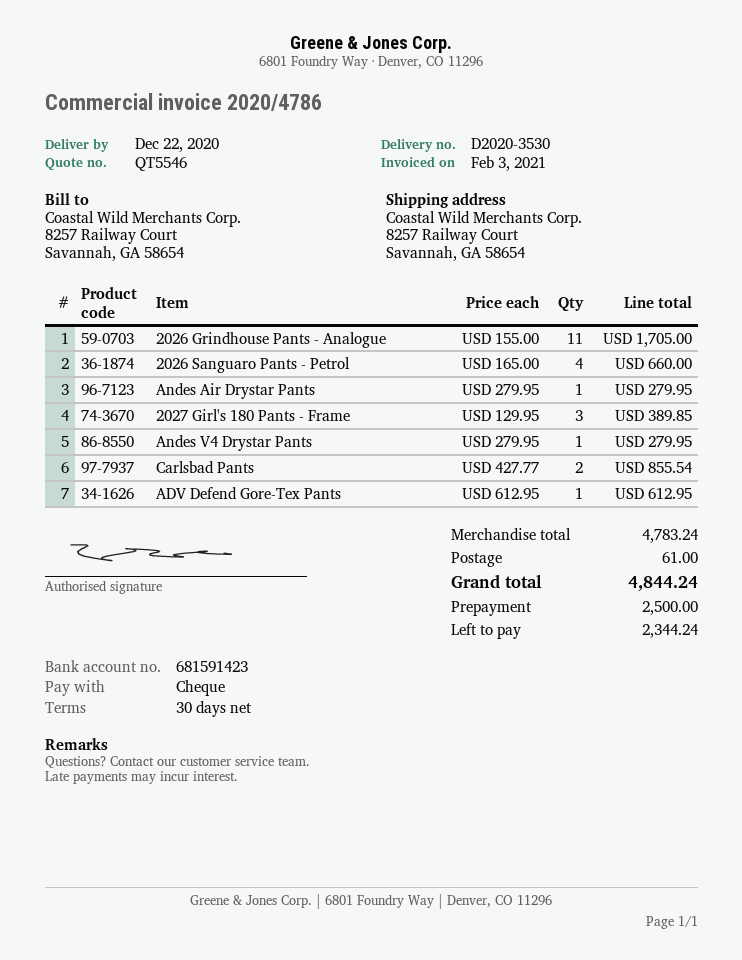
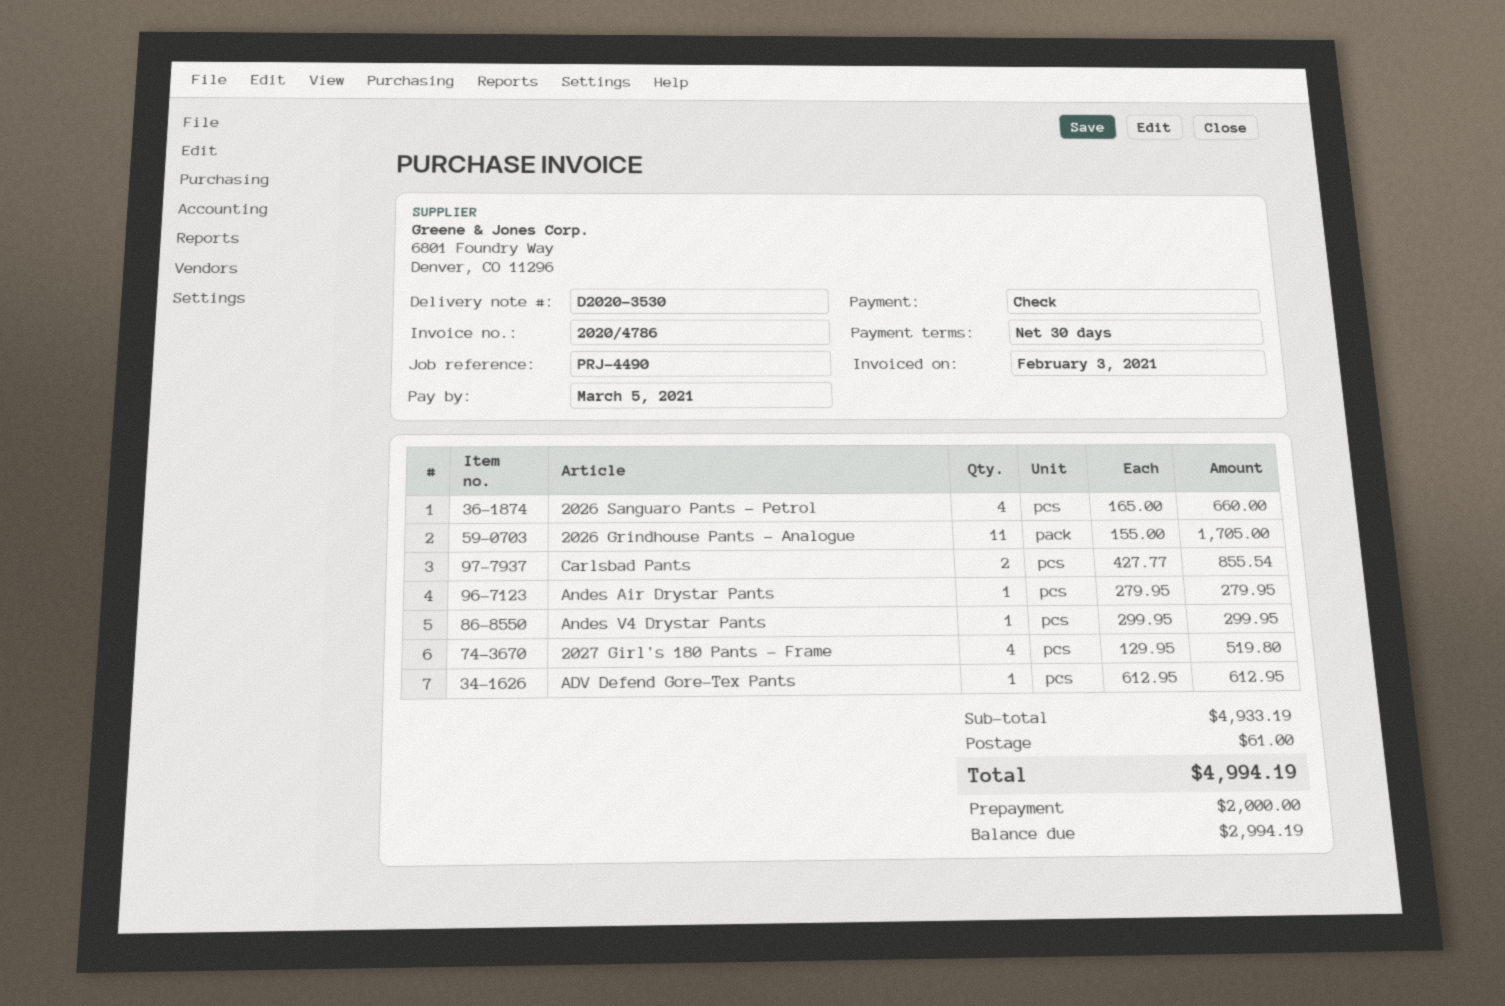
2027 Girl's 180 Pants - Frame: 3 x 129.95 = 389.85 -> 4 x 129.95 = 519.80
Andes V4 Drystar Pants: 1 x 279.95 = 279.95 -> 1 x 299.95 = 299.95
subtotal: 4783.24 -> 4933.19
total: 4844.24 -> 4994.19
deposit: 2500.00 -> 2000.00
balance: 2344.24 -> 2994.19

